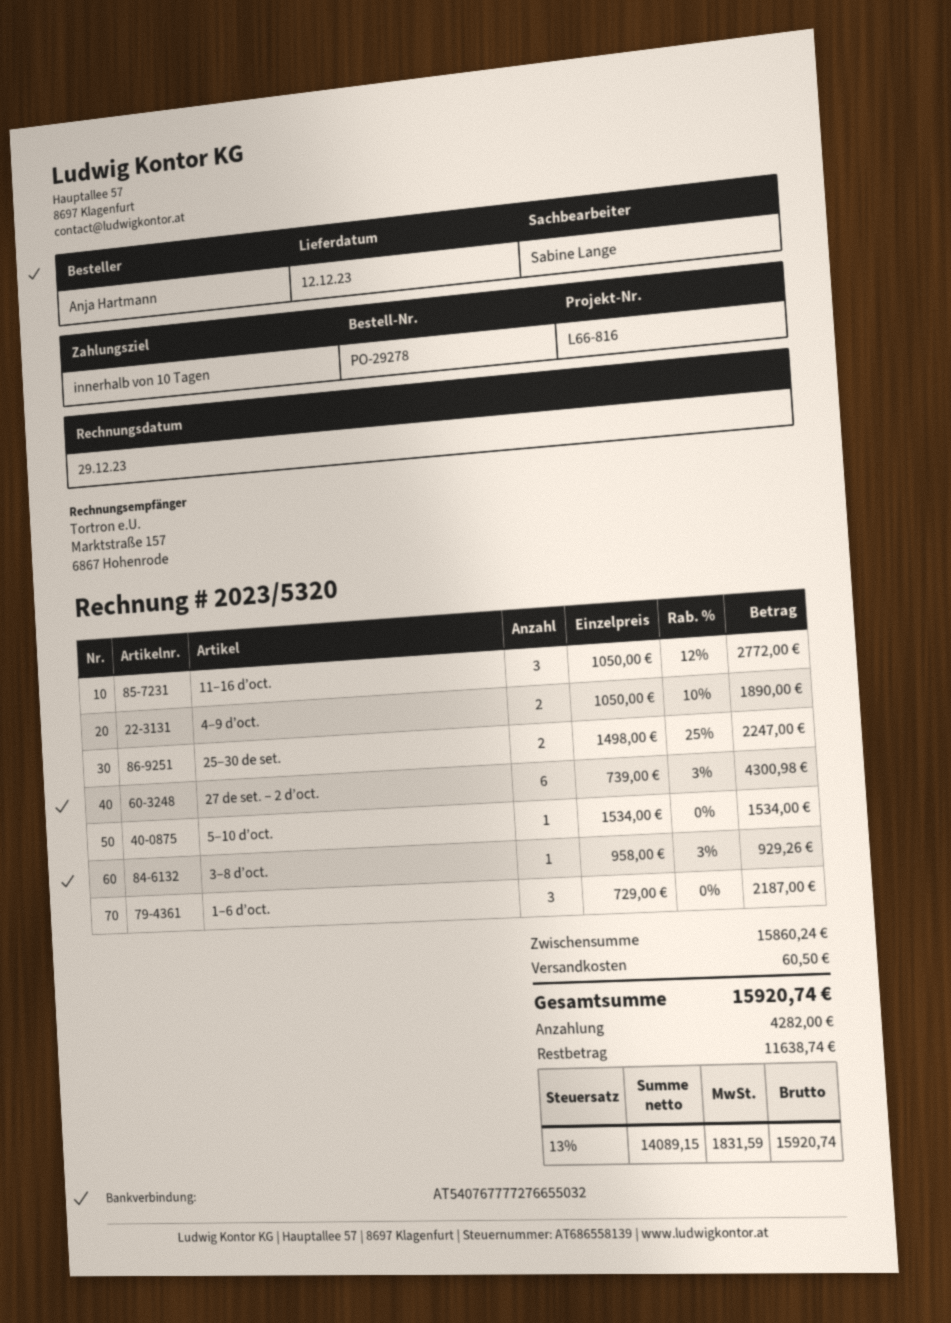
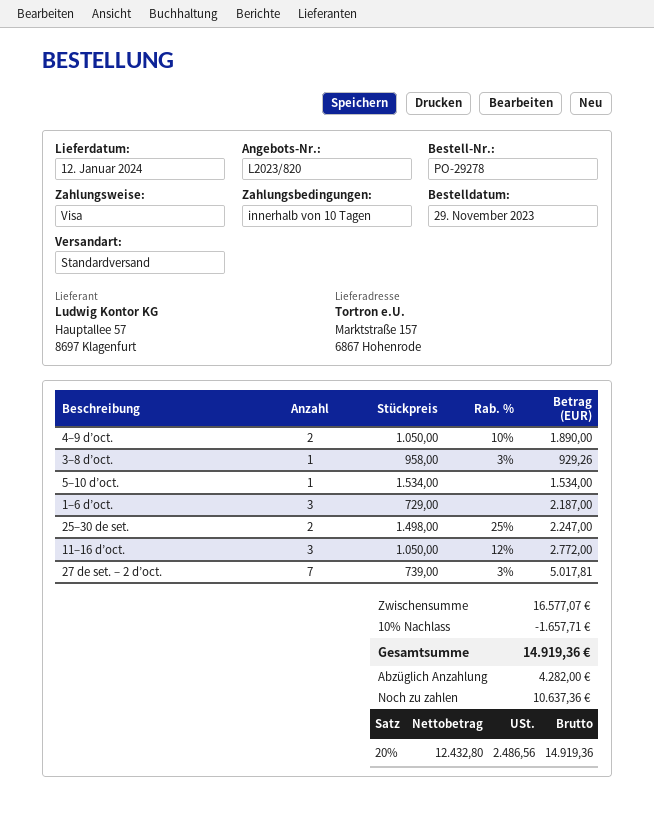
delivery date: 2023-12-12 -> 2024-01-12
27 de set. – 2 d’oct.: 6 x 739.00 - 3% = 4300.98 -> 7 x 739.00 - 3% = 5017.81
subtotal: 15860.24 -> 16577.07
discount: none -> 10% = 1657.71
shipping: 60.50 -> none
net: 14089.15 -> 12432.80
tax: 13% = 1831.59 -> 20% = 2486.56
total: 15920.74 -> 14919.36
balance: 11638.74 -> 10637.36

